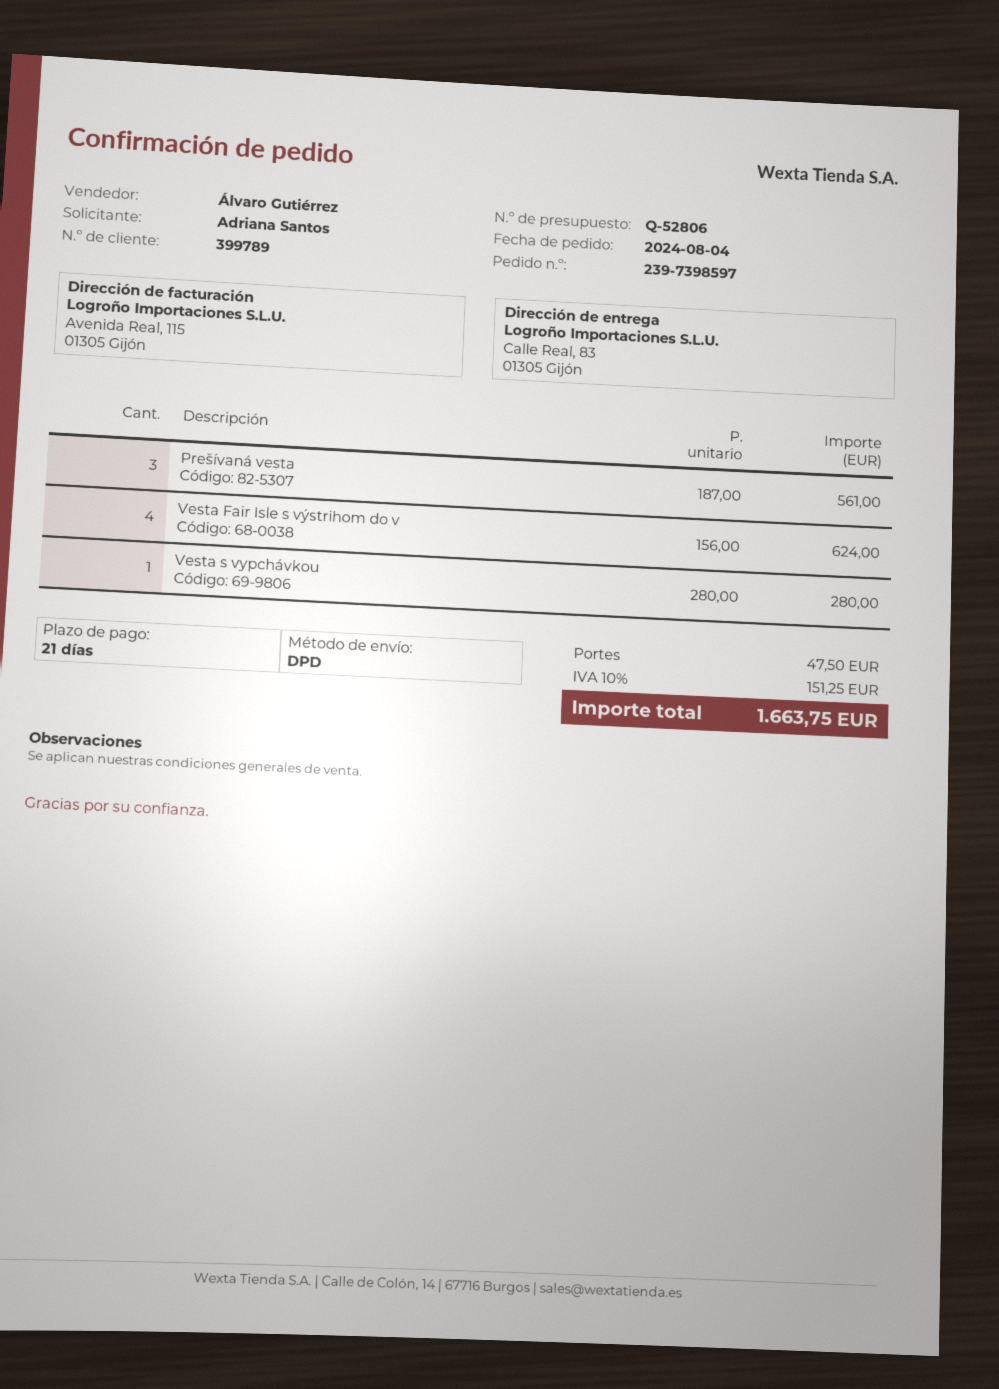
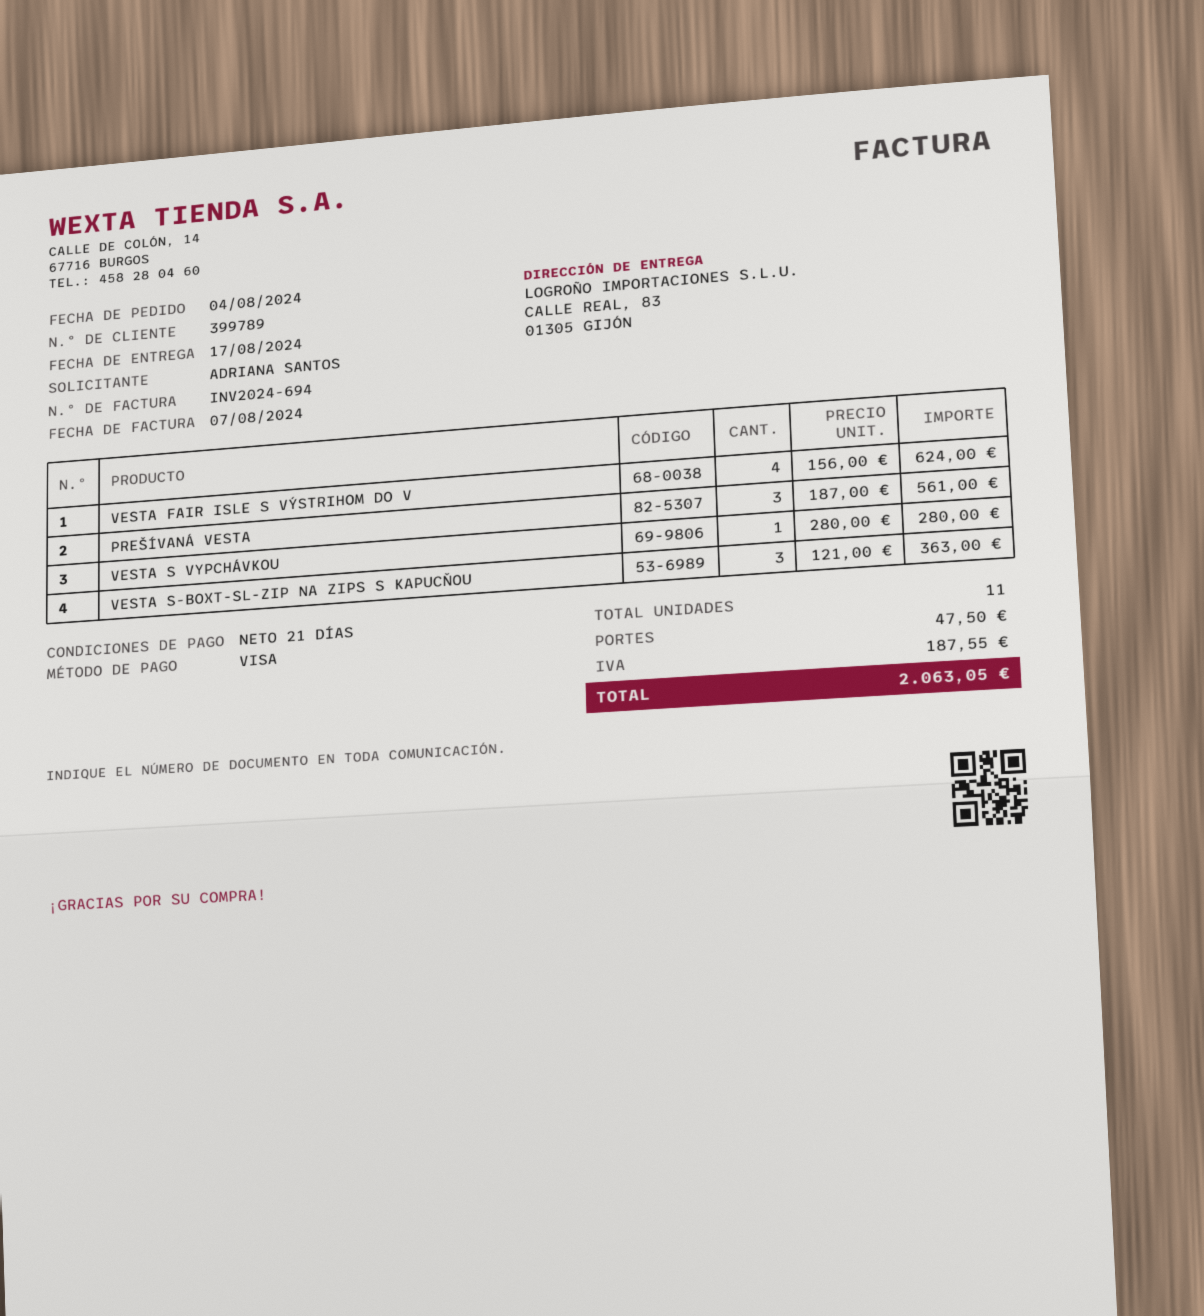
VESTA S-BOXT-SL-ZIP NA ZIPS S KAPUCŇOU: none -> 3 x 121.00 = 363.00
tax: 151.25 -> 187.55
total: 1663.75 -> 2063.05

